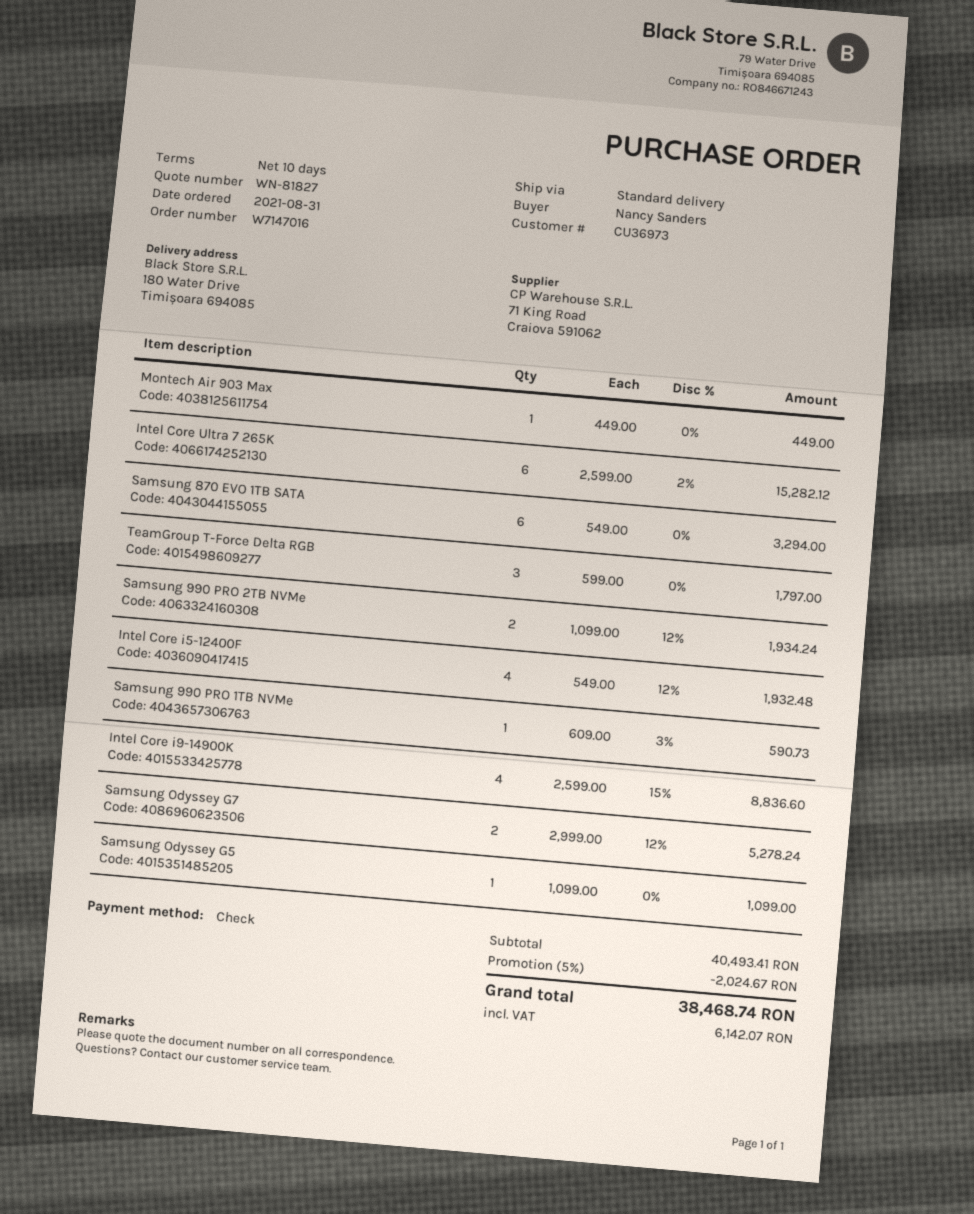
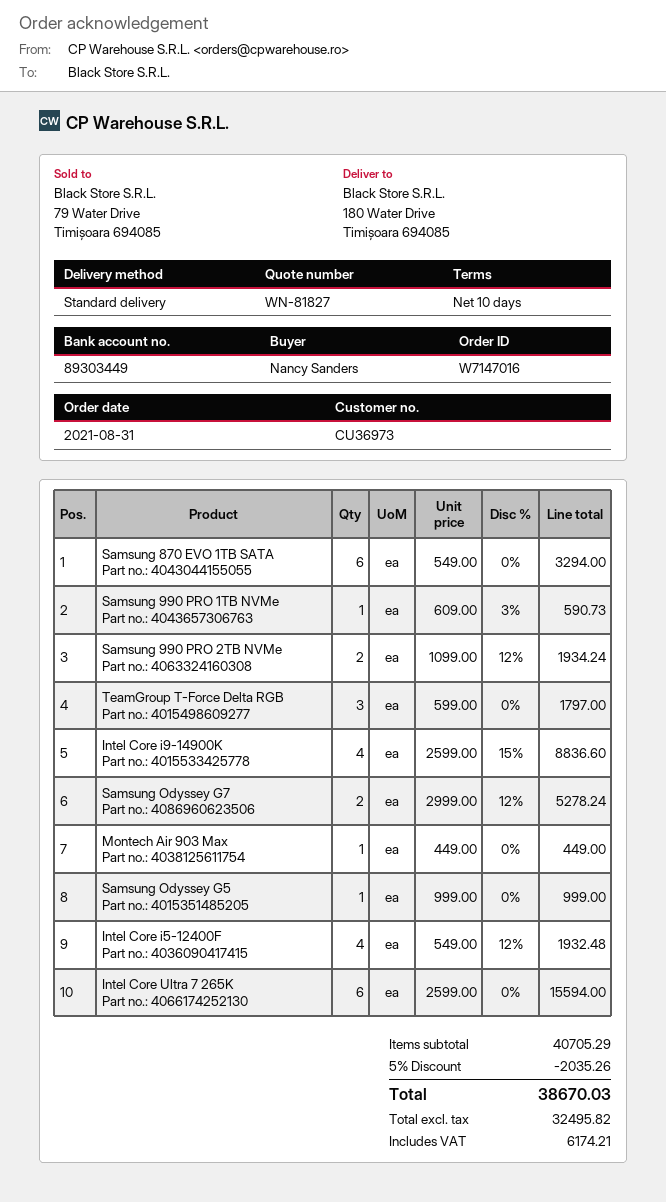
Intel Core Ultra 7 265K: 6 x 2599.00 - 2% = 15282.12 -> 6 x 2599.00 = 15594.00
Samsung Odyssey G5: 1 x 1099.00 = 1099.00 -> 1 x 999.00 = 999.00
subtotal: 40493.41 -> 40705.29
discount: 5% = 2024.67 -> 5% = 2035.26
tax: 6142.07 -> 6174.21
total: 38468.74 -> 38670.03

